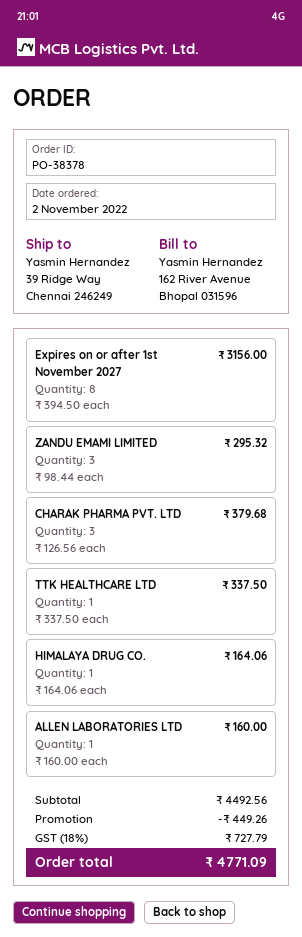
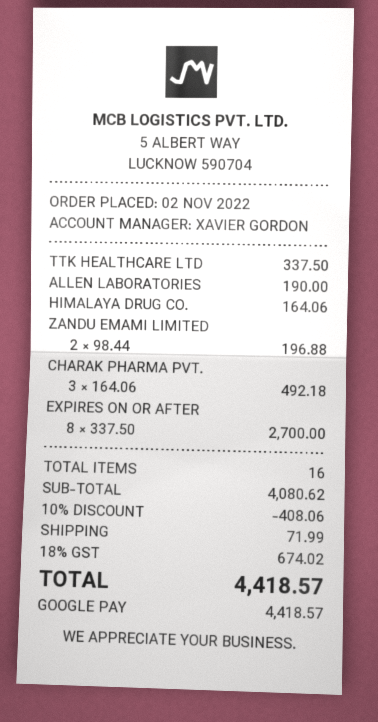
Expires on or after 1st November 2027: 8 x 394.50 = 3156.00 -> 8 x 337.50 = 2700.00
ZANDU EMAMI LIMITED: 3 x 98.44 = 295.32 -> 2 x 98.44 = 196.88
CHARAK PHARMA PVT. LTD: 3 x 126.56 = 379.68 -> 3 x 164.06 = 492.18
ALLEN LABORATORIES LTD: 1 x 160.00 = 160.00 -> 1 x 190.00 = 190.00
subtotal: 4492.56 -> 4080.62
discount: 449.26 -> 408.06
shipping: none -> 71.99
tax: 18% = 727.79 -> 18% = 674.02
total: 4771.09 -> 4418.57

